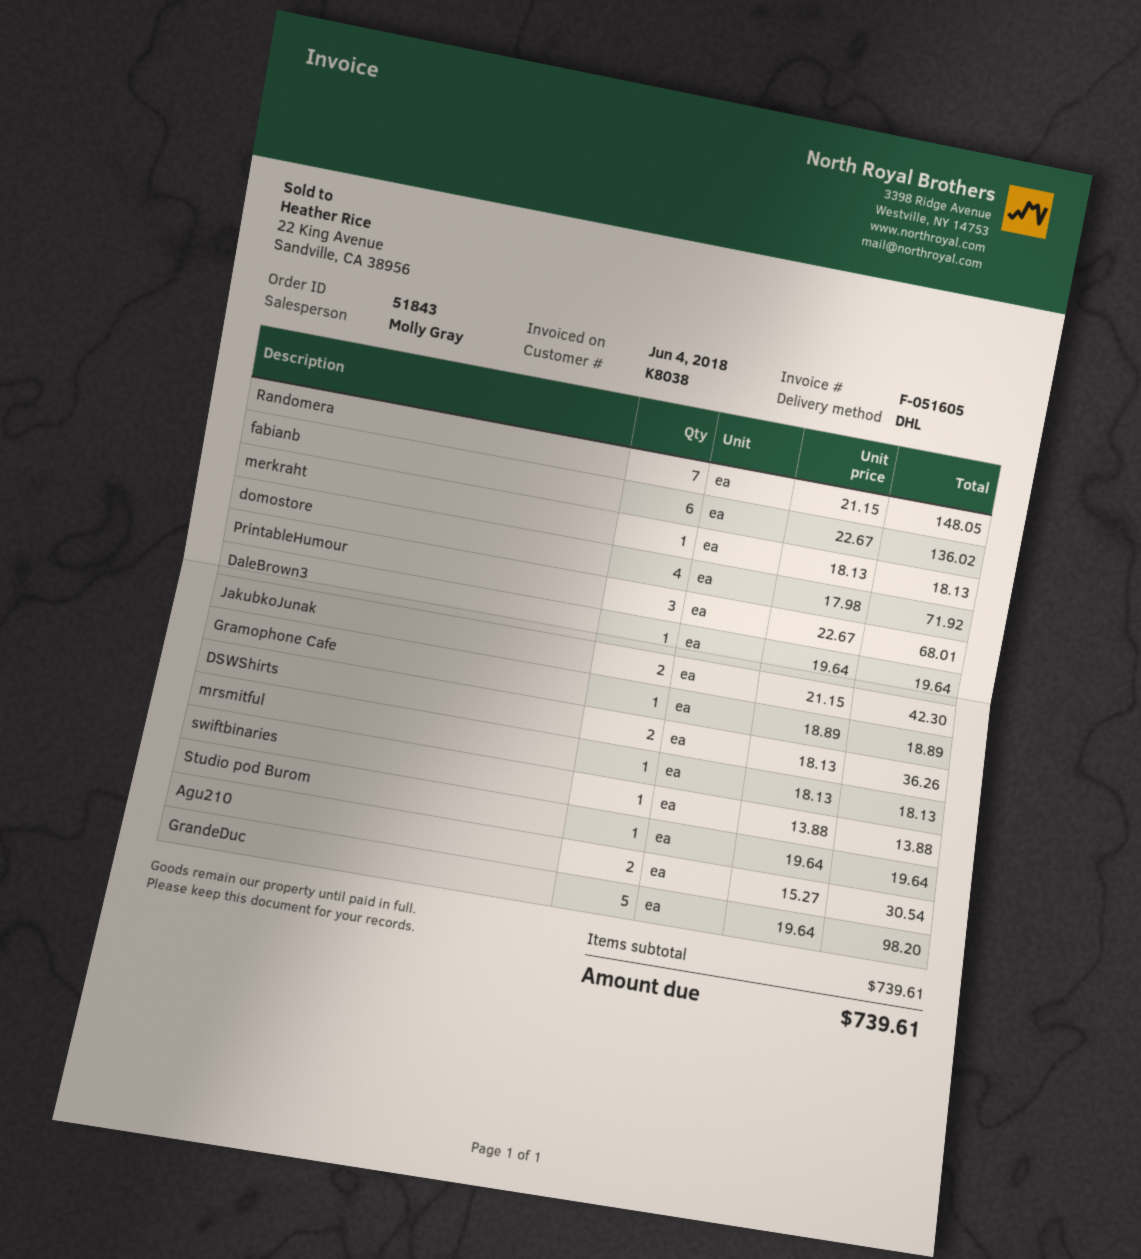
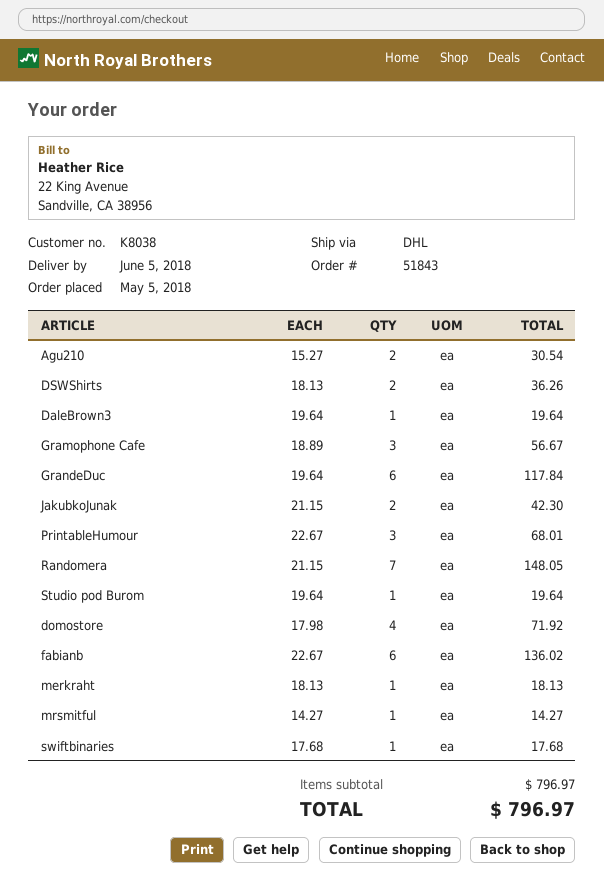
Gramophone Cafe: 1 x 18.89 = 18.89 -> 3 x 18.89 = 56.67
mrsmitful: 1 x 18.13 = 18.13 -> 1 x 14.27 = 14.27
swiftbinaries: 1 x 13.88 = 13.88 -> 1 x 17.68 = 17.68
GrandeDuc: 5 x 19.64 = 98.20 -> 6 x 19.64 = 117.84
subtotal: 739.61 -> 796.97
total: 739.61 -> 796.97

